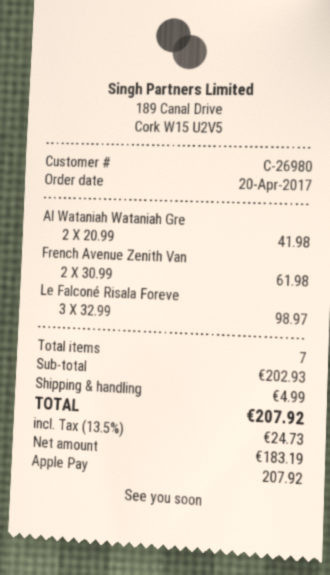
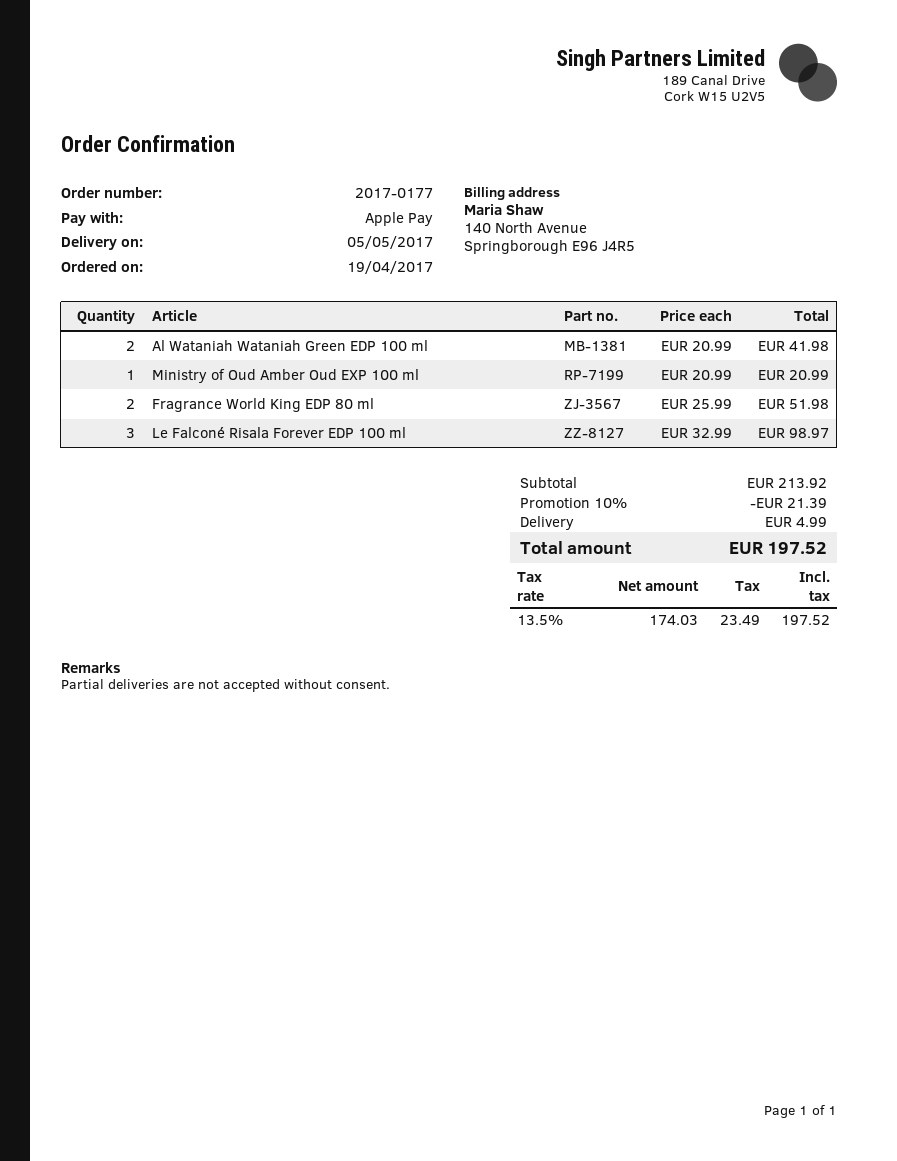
order date: 2017-04-20 -> 2017-04-19
French Avenue Zenith Van: 2 x 30.99 = 61.98 -> none
Ministry of Oud Amber Oud EXP 100 ml: none -> 1 x 20.99 = 20.99
Fragrance World King EDP 80 ml: none -> 2 x 25.99 = 51.98
subtotal: 202.93 -> 213.92
discount: none -> 10% = 21.39
net: 183.19 -> 174.03
tax: 13.5% = 24.73 -> 13.5% = 23.49
total: 207.92 -> 197.52

